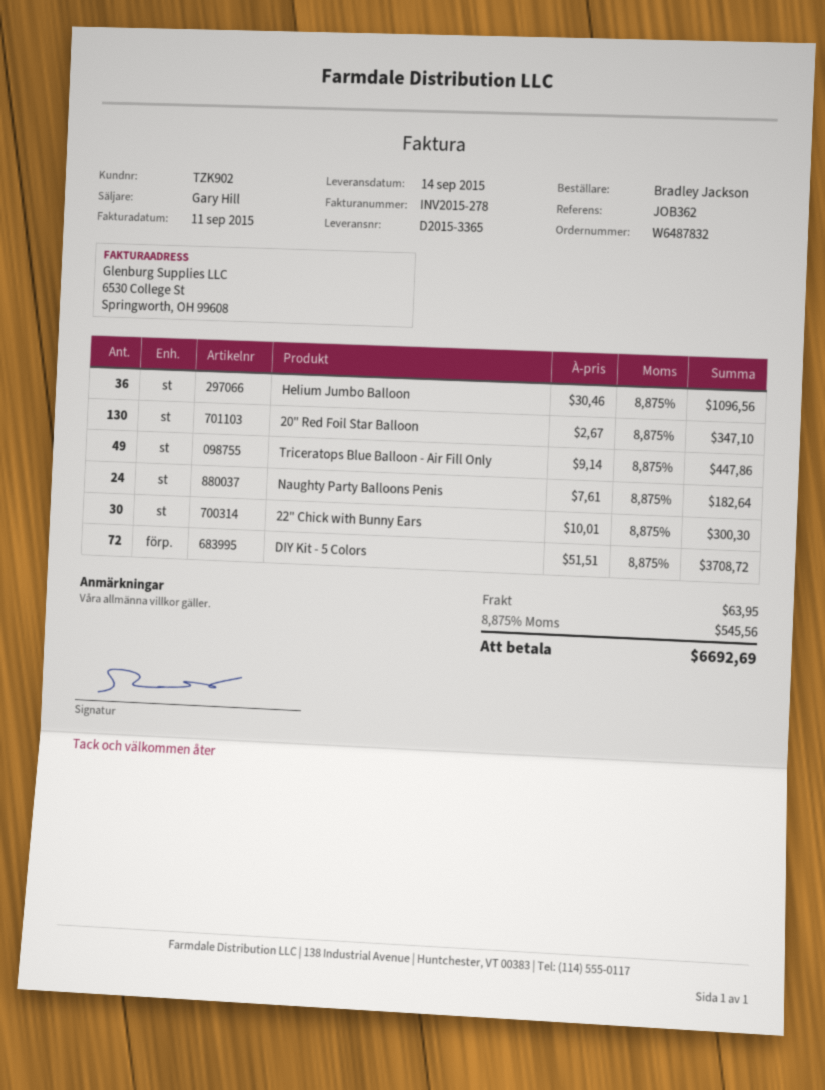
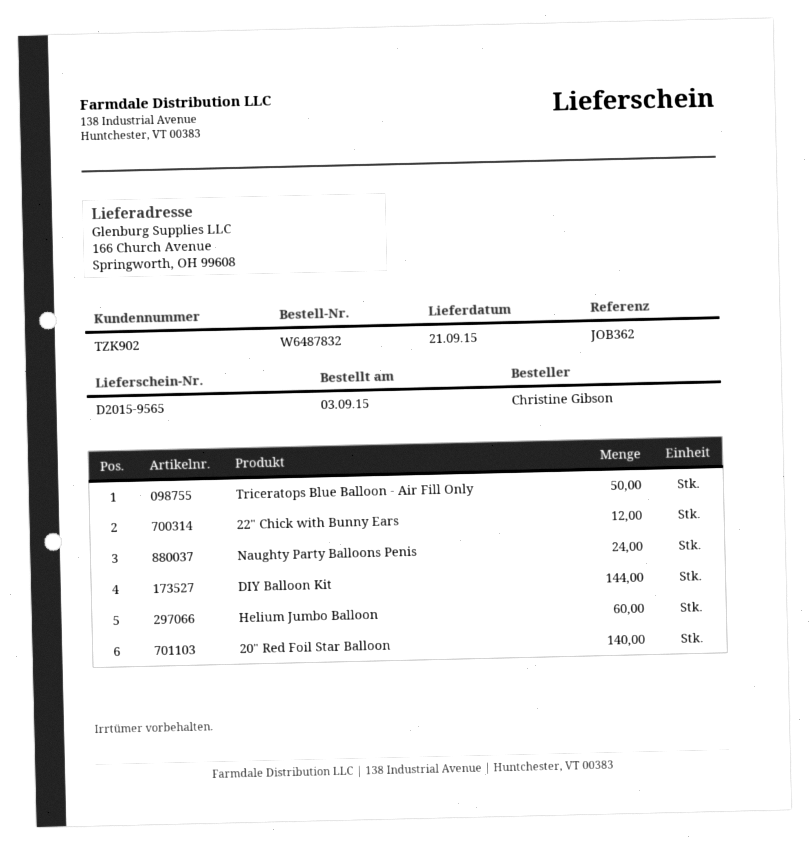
delivery note number: D2015-3365 -> D2015-9565
delivery date: 2015-09-14 -> 2015-09-21
ordered by: Bradley Jackson -> Christine Gibson
Helium Jumbo Balloon: 36 -> 60
20" Red Foil Star Balloon: 130 -> 140
Triceratops Blue Balloon - Air Fill Only: 49 -> 50
22" Chick with Bunny Ears: 30 -> 12
DIY Kit - 5 Colors: 72 -> none
DIY Balloon Kit: none -> 144

